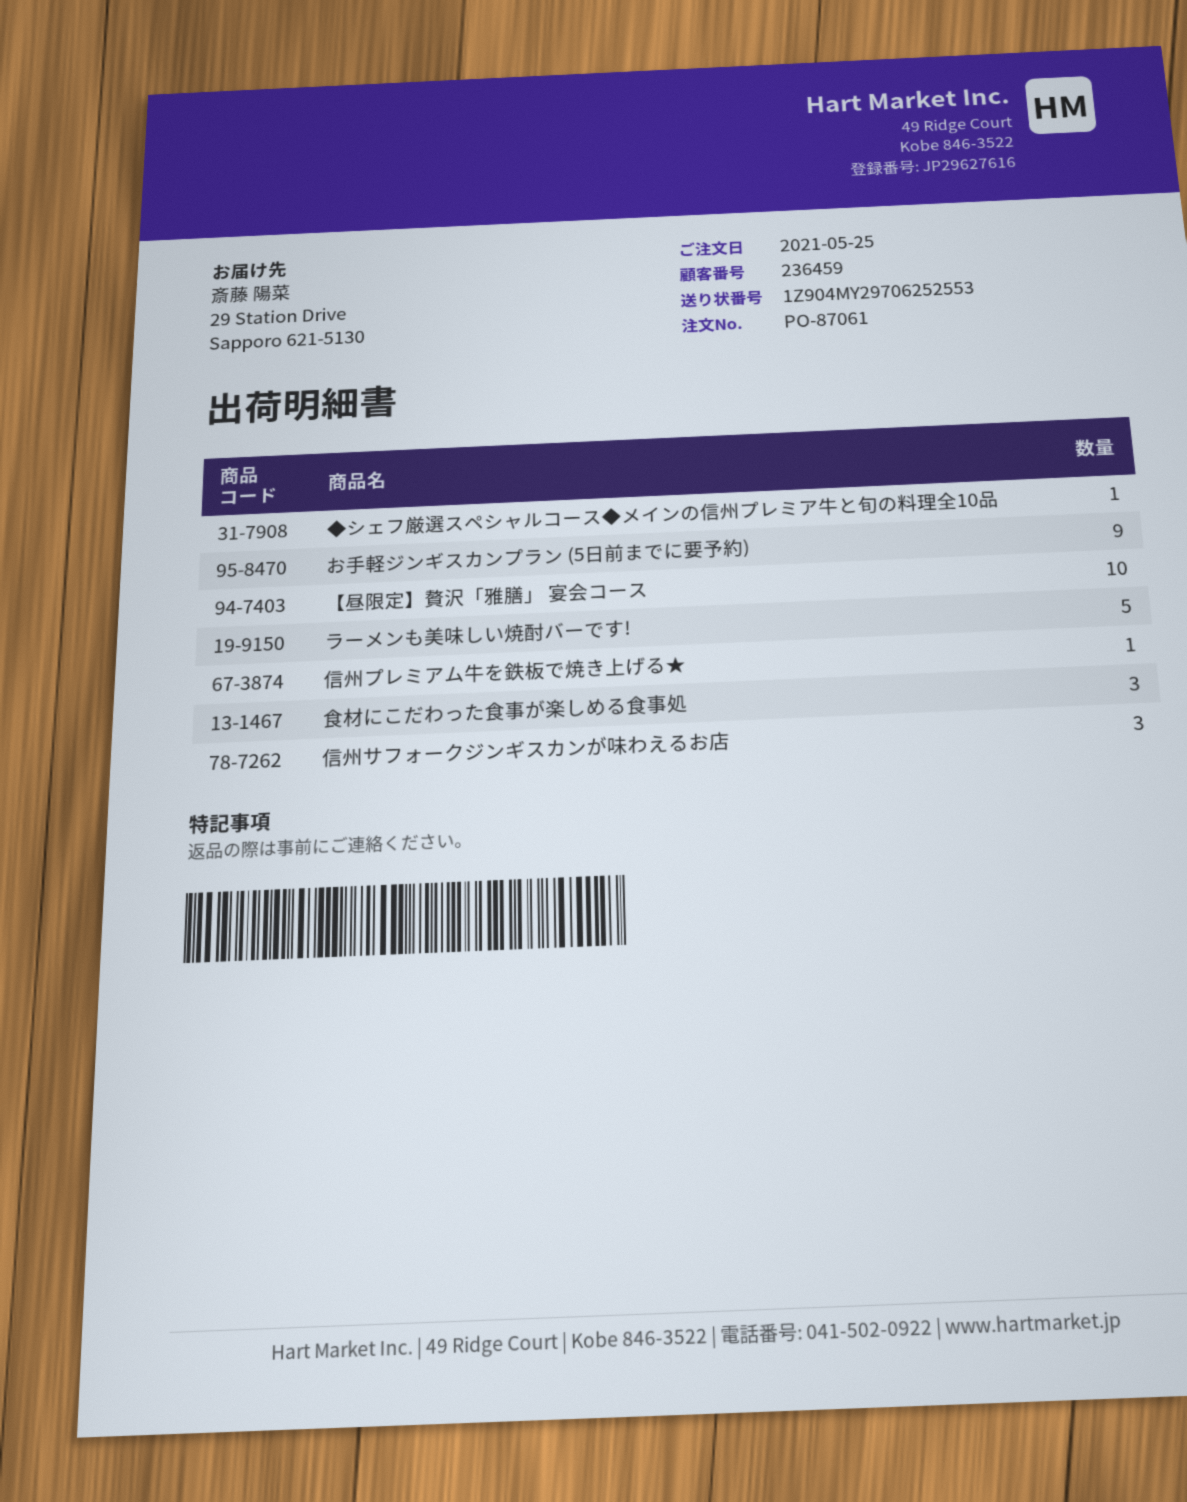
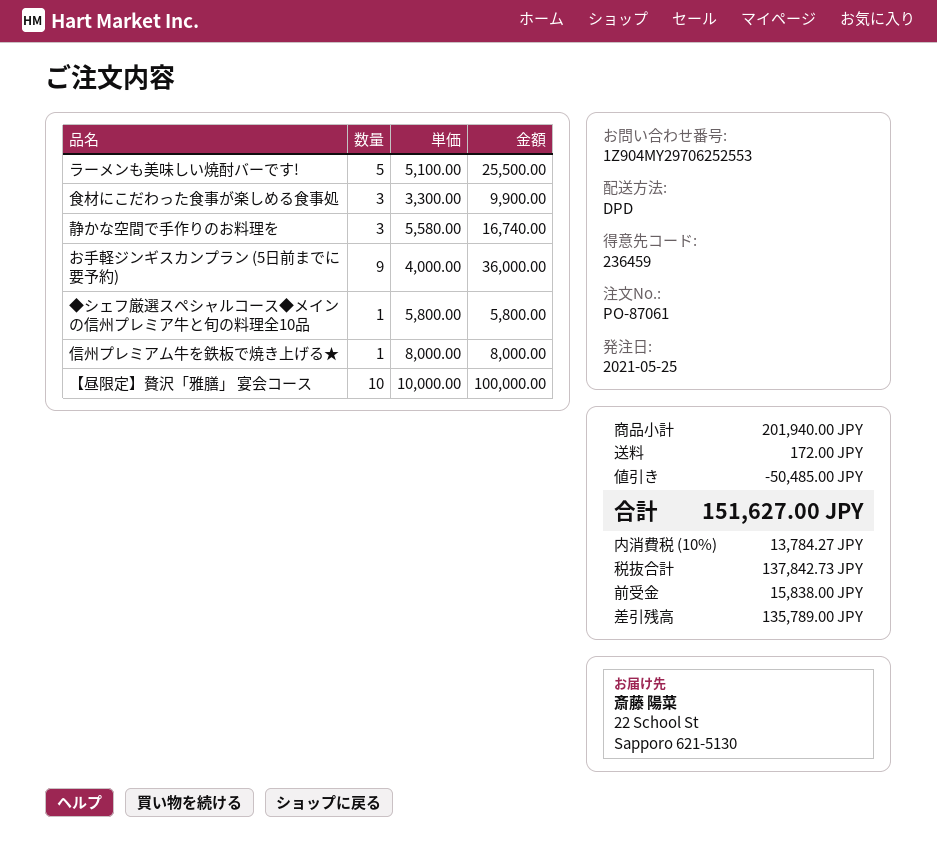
ship to: 29 Station Drive, Sapporo 621-5130 -> 22 School St, Sapporo 621-5130
信州サフォークジンギスカンが味わえるお店: 3 -> none
静かな空間で手作りのお料理を: none -> 3

